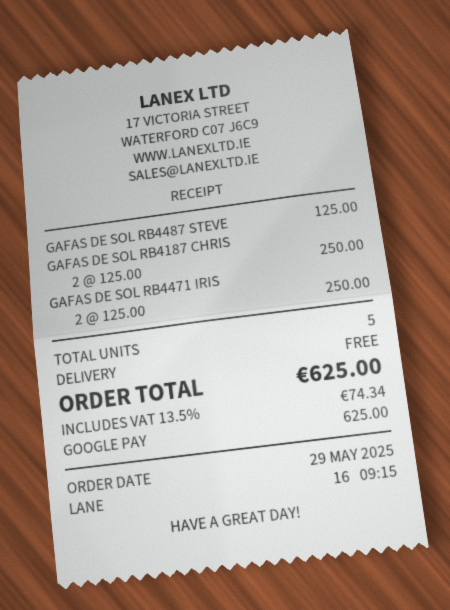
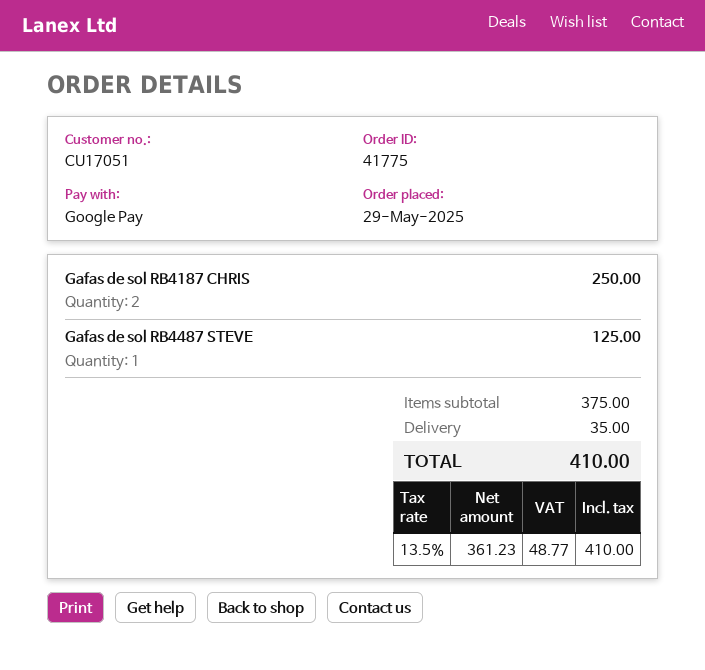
GAFAS DE SOL RB4471 IRIS: 2 for 250.00 -> none
shipping: 0.00 -> 35.00
tax: 13.5% = 74.34 -> 13.5% = 48.77
total: 625.00 -> 410.00

